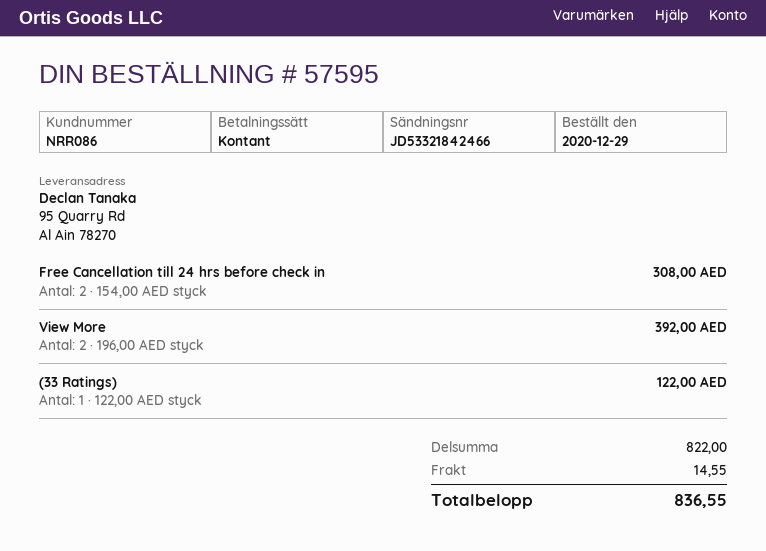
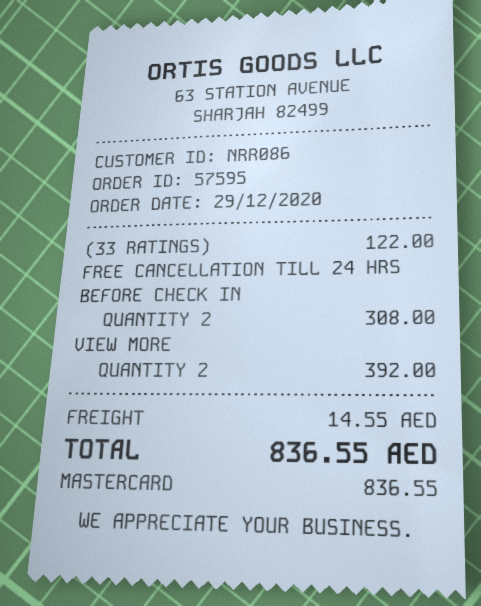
payment method: cash -> Mastercard

